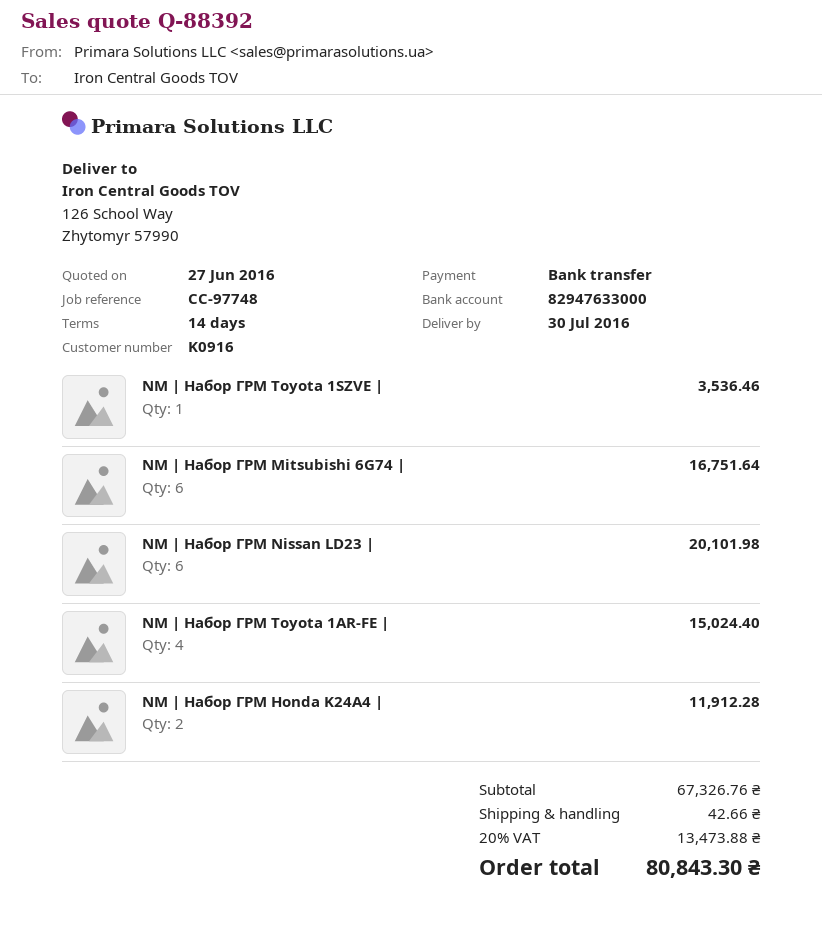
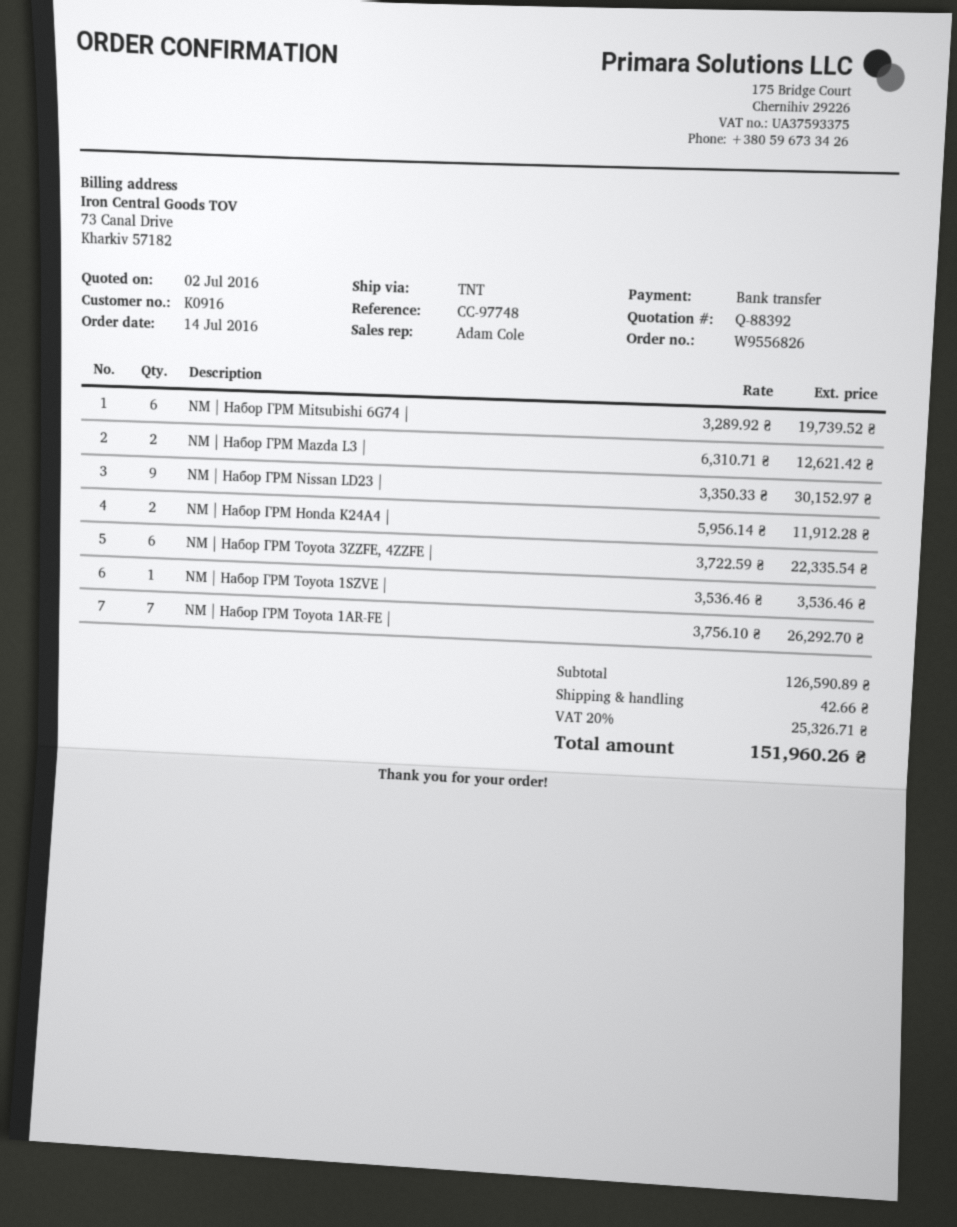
quote date: 2016-06-27 -> 2016-07-02
NM | Набор ГРМ Mitsubishi 6G74 |: 6 for 16751.64 -> 6 for 19739.52
NM | Набор ГРМ Nissan LD23 |: 6 for 20101.98 -> 9 for 30152.97
NM | Набор ГРМ Toyota 1AR-FE |: 4 for 15024.40 -> 7 for 26292.70
NM | Набор ГРМ Mazda L3 |: none -> 2 for 12621.42
NM | Набор ГРМ Toyota 3ZZFE, 4ZZFE |: none -> 6 for 22335.54
subtotal: 67326.76 -> 126590.89
tax: 20% = 13473.88 -> 20% = 25326.71
total: 80843.30 -> 151960.26

